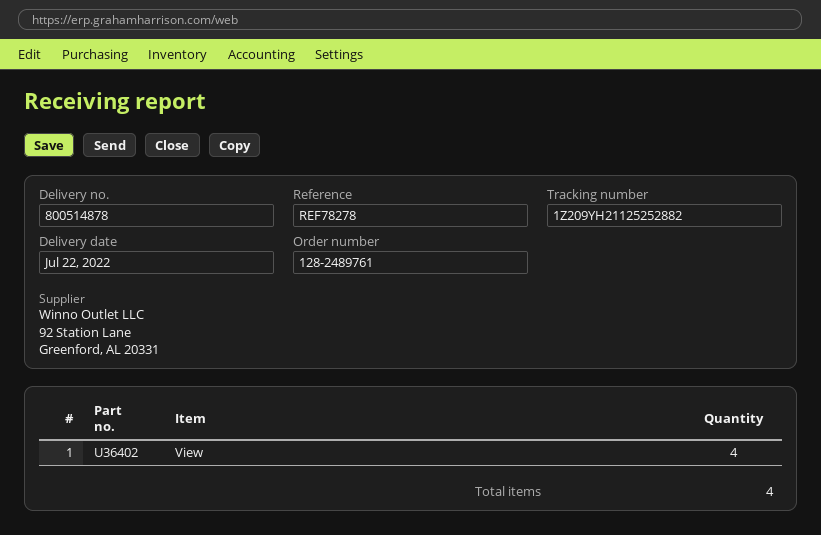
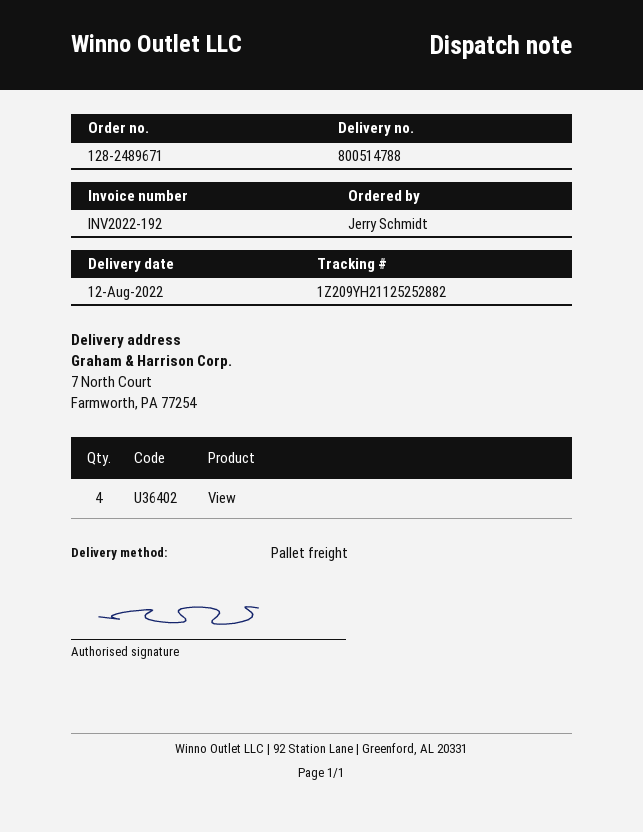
order number: 128-2489761 -> 128-2489671
delivery note number: 800514878 -> 800514788
delivery date: 2022-07-22 -> 2022-08-12

